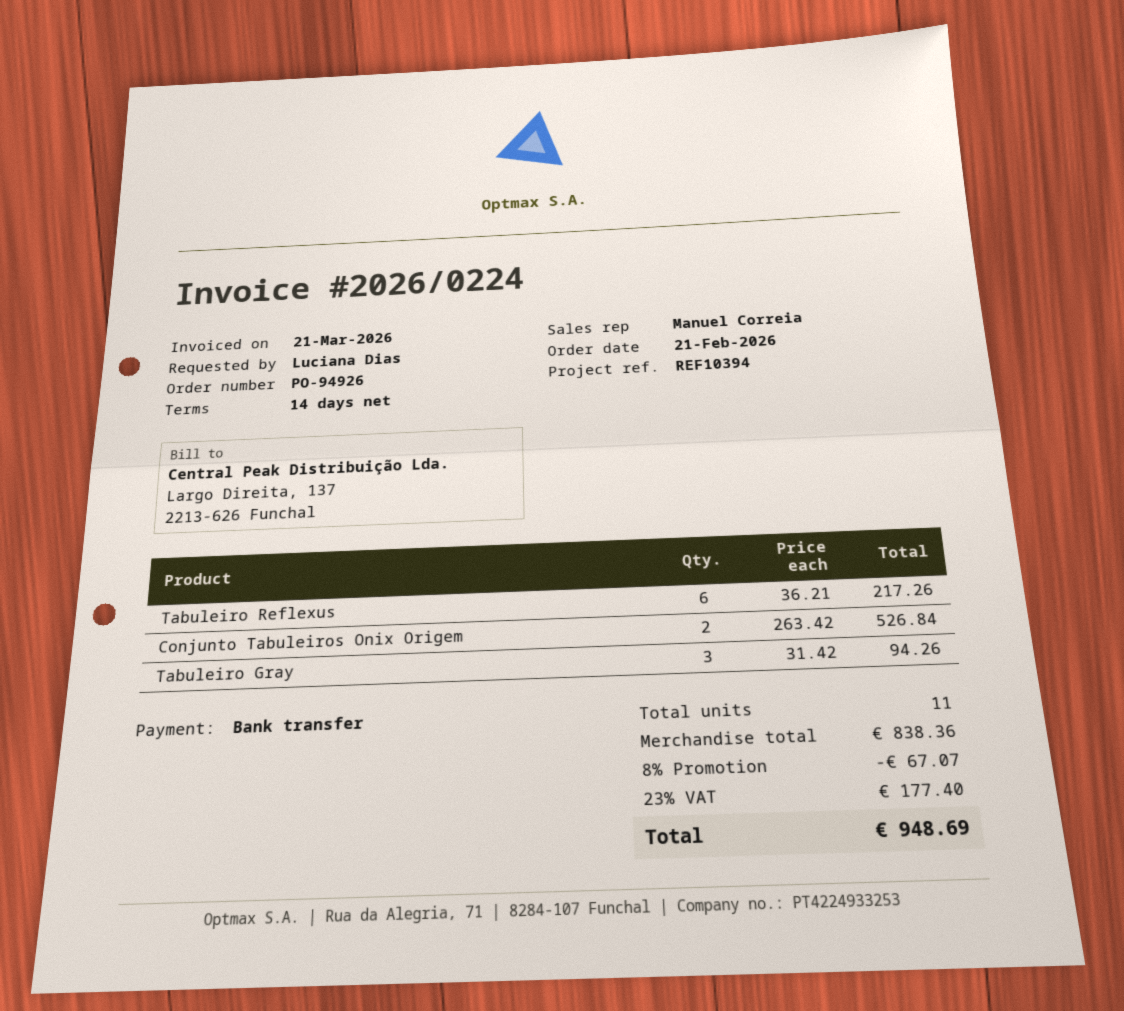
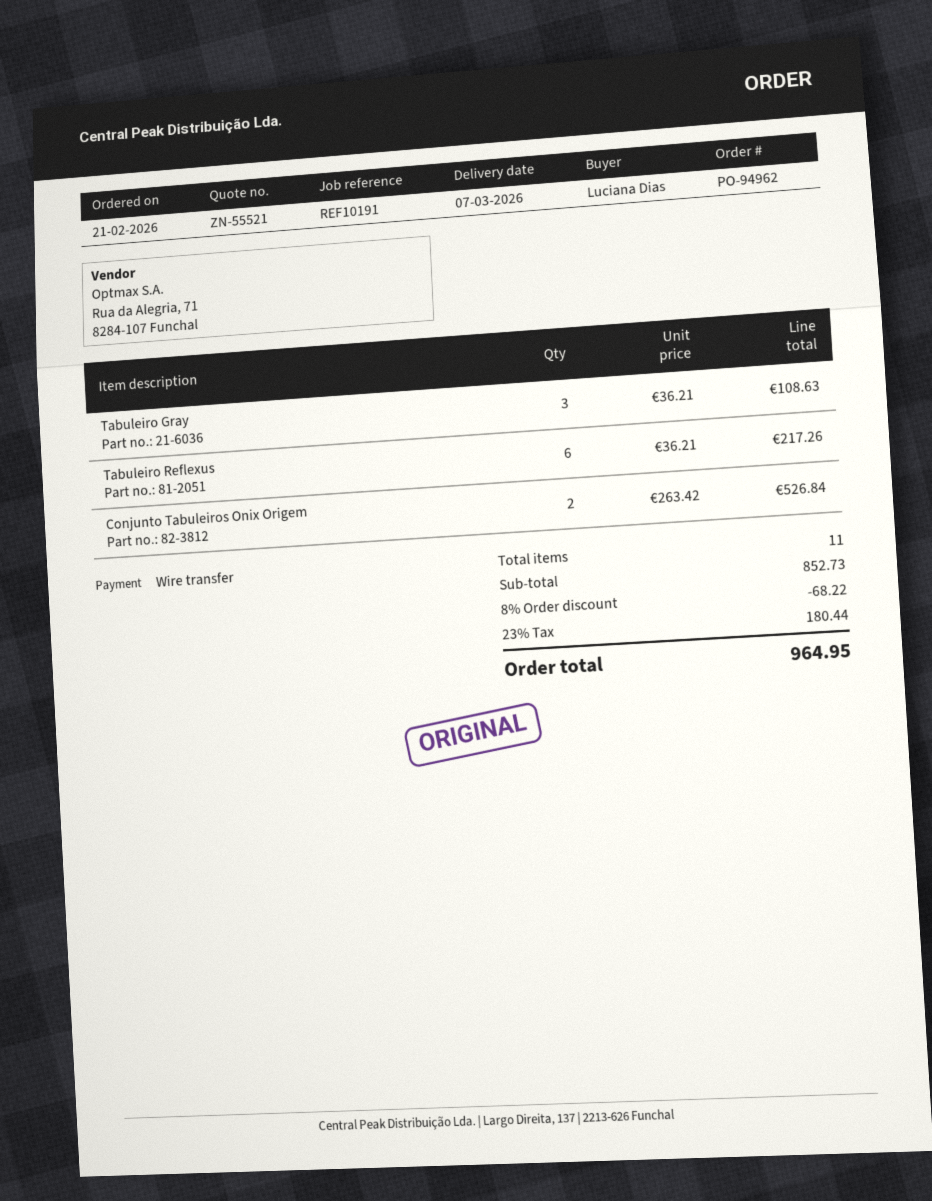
order number: PO-94926 -> PO-94962
reference: REF10394 -> REF10191
Tabuleiro Gray: 3 x 31.42 = 94.26 -> 3 x 36.21 = 108.63
subtotal: 838.36 -> 852.73
discount: 8% = 67.07 -> 8% = 68.22
tax: 23% = 177.40 -> 23% = 180.44
total: 948.69 -> 964.95

